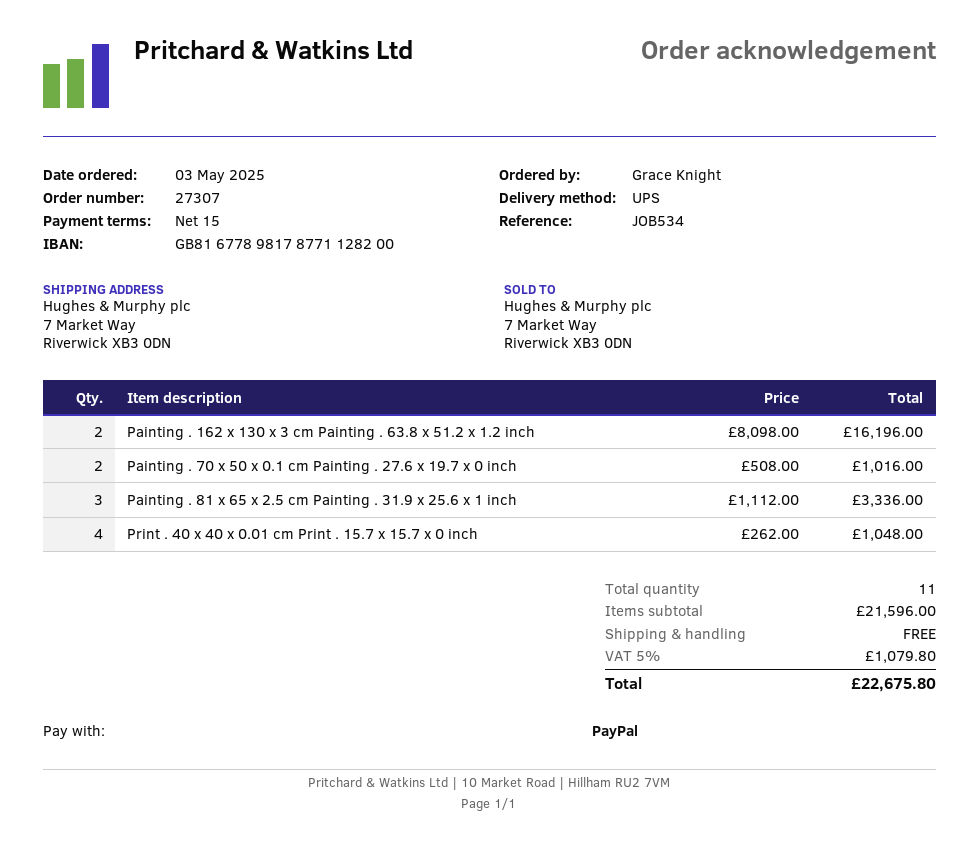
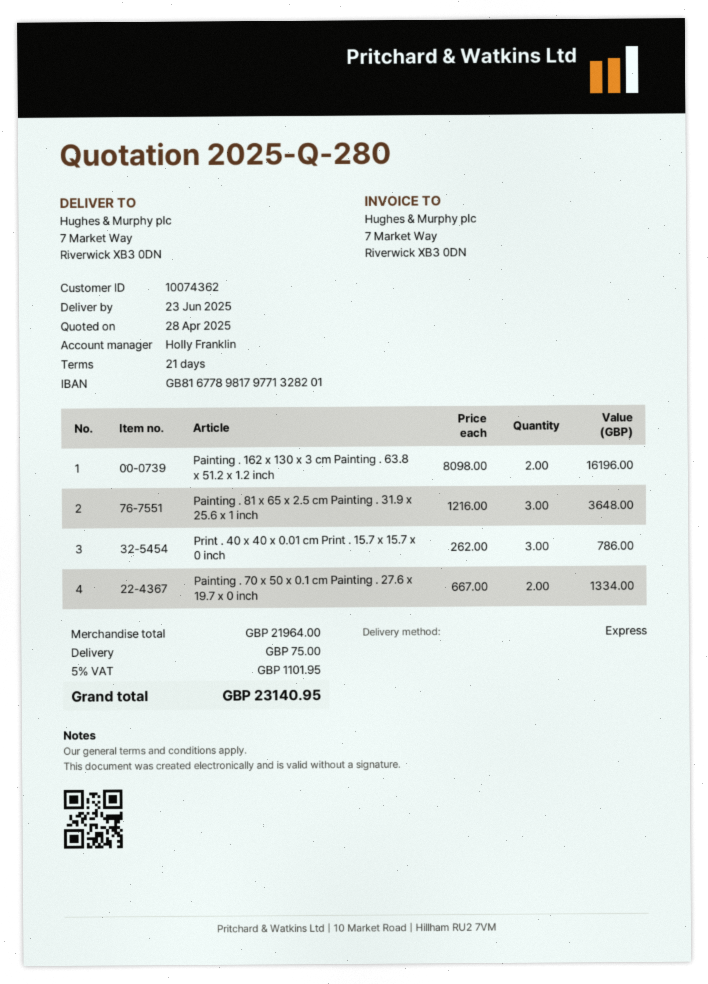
payment terms: 15 days -> 21 days
bank account: GB81677898178771128200 -> GB81677898179771328201
shipping method: UPS -> express
Painting . 70 x 50 x 0.1 cm Painting . 27.6 x 19.7 x 0 inch: 2 x 508.00 = 1016.00 -> 2 x 667.00 = 1334.00
Painting . 81 x 65 x 2.5 cm Painting . 31.9 x 25.6 x 1 inch: 3 x 1112.00 = 3336.00 -> 3 x 1216.00 = 3648.00
Print . 40 x 40 x 0.01 cm Print . 15.7 x 15.7 x 0 inch: 4 x 262.00 = 1048.00 -> 3 x 262.00 = 786.00
subtotal: 21596.00 -> 21964.00
shipping: 0.00 -> 75.00
tax: 5% = 1079.80 -> 5% = 1101.95
total: 22675.80 -> 23140.95

